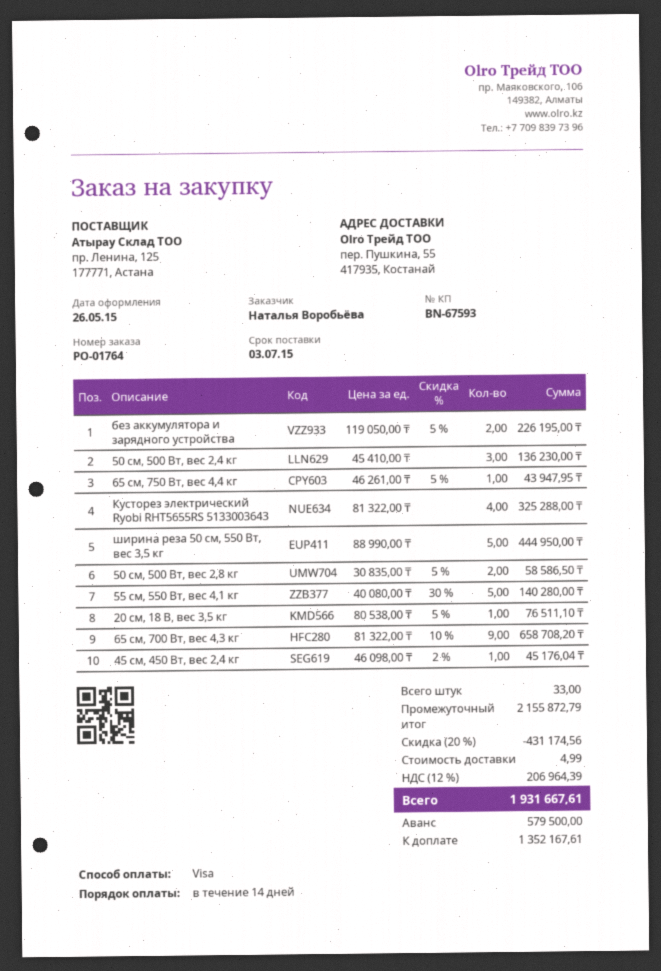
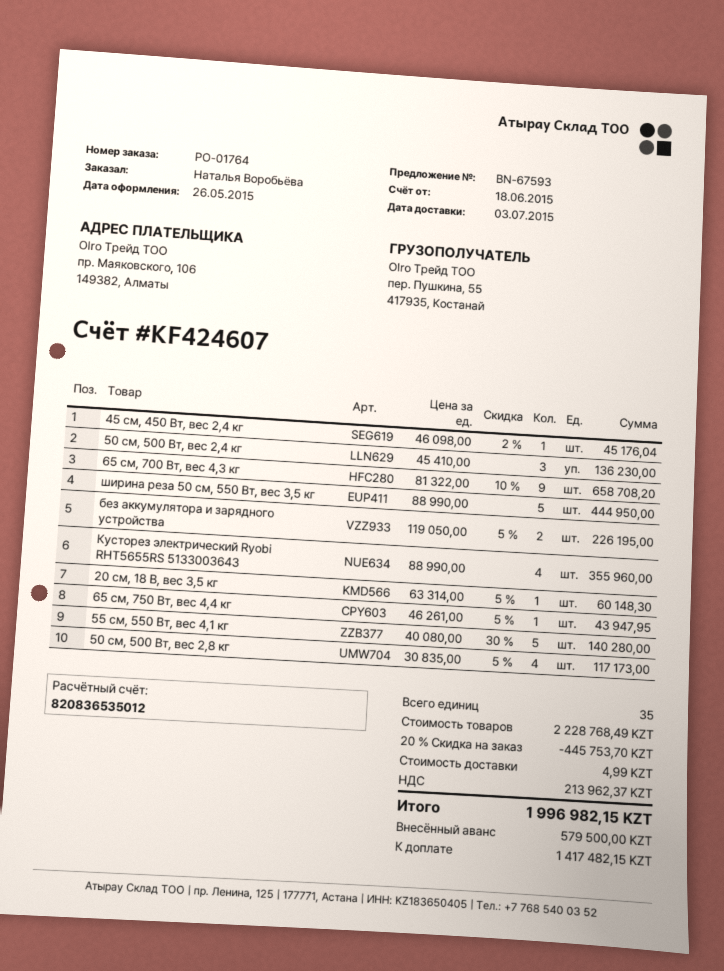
Кусторез электрический Ryobi RHT5655RS 5133003643: 4 x 81322.00 = 325288.00 -> 4 x 88990.00 = 355960.00
50 см, 500 Вт, вес 2,8 кг: 2 x 30835.00 - 5% = 58586.50 -> 4 x 30835.00 - 5% = 117173.00
20 см, 18 В, вес 3,5 кг: 1 x 80538.00 - 5% = 76511.10 -> 1 x 63314.00 - 5% = 60148.30
total quantity: 33 -> 35
subtotal: 2155872.79 -> 2228768.49
discount: 20% = 431174.56 -> 20% = 445753.70
tax: 206964.39 -> 213962.37
total: 1931667.61 -> 1996982.15
balance: 1352167.61 -> 1417482.15

